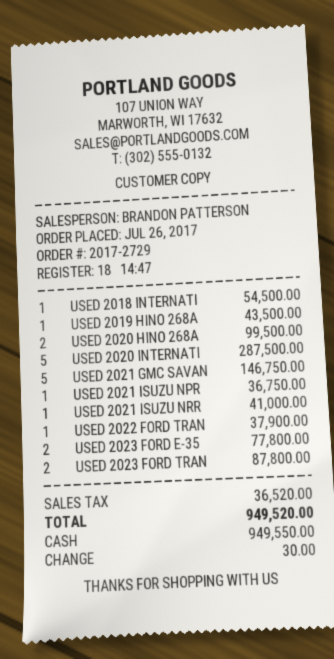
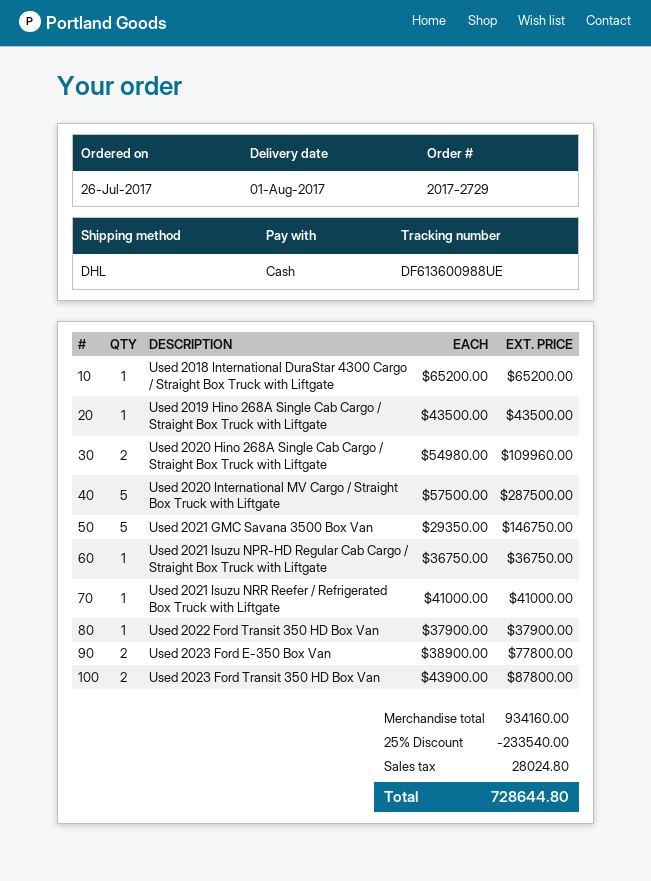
USED 2018 INTERNATI: 1 for 54500.00 -> 1 for 65200.00
USED 2020 HINO 268A: 2 for 99500.00 -> 2 for 109960.00
discount: none -> 25% = 233540.00
tax: 36520.00 -> 28024.80
total: 949520.00 -> 728644.80

